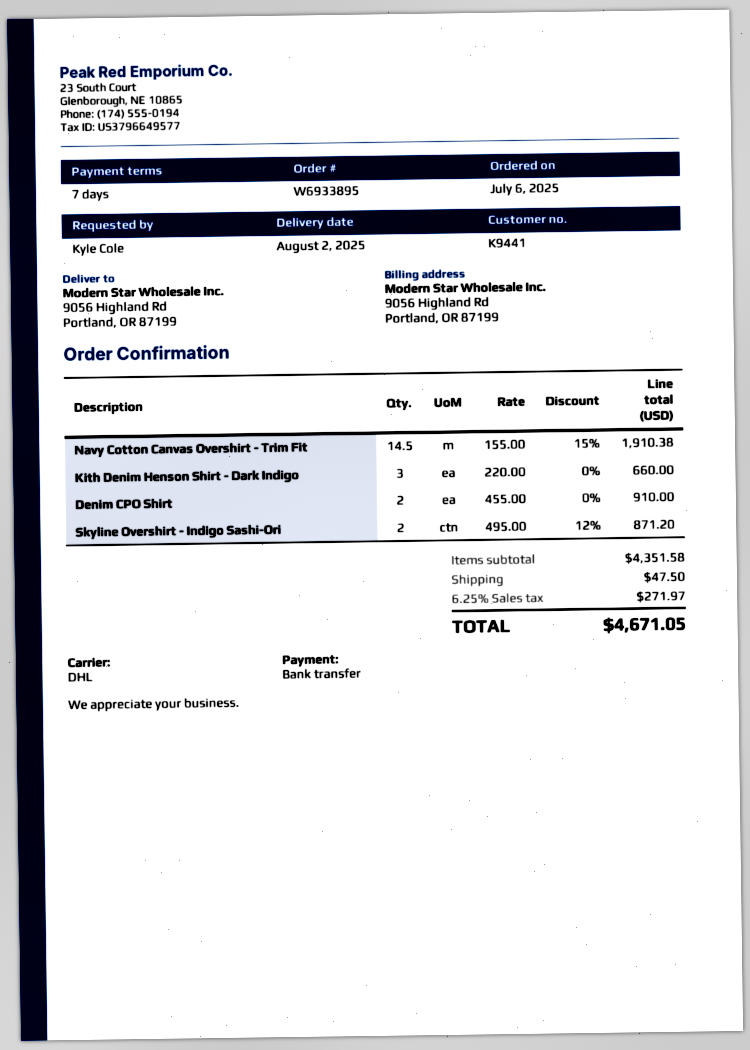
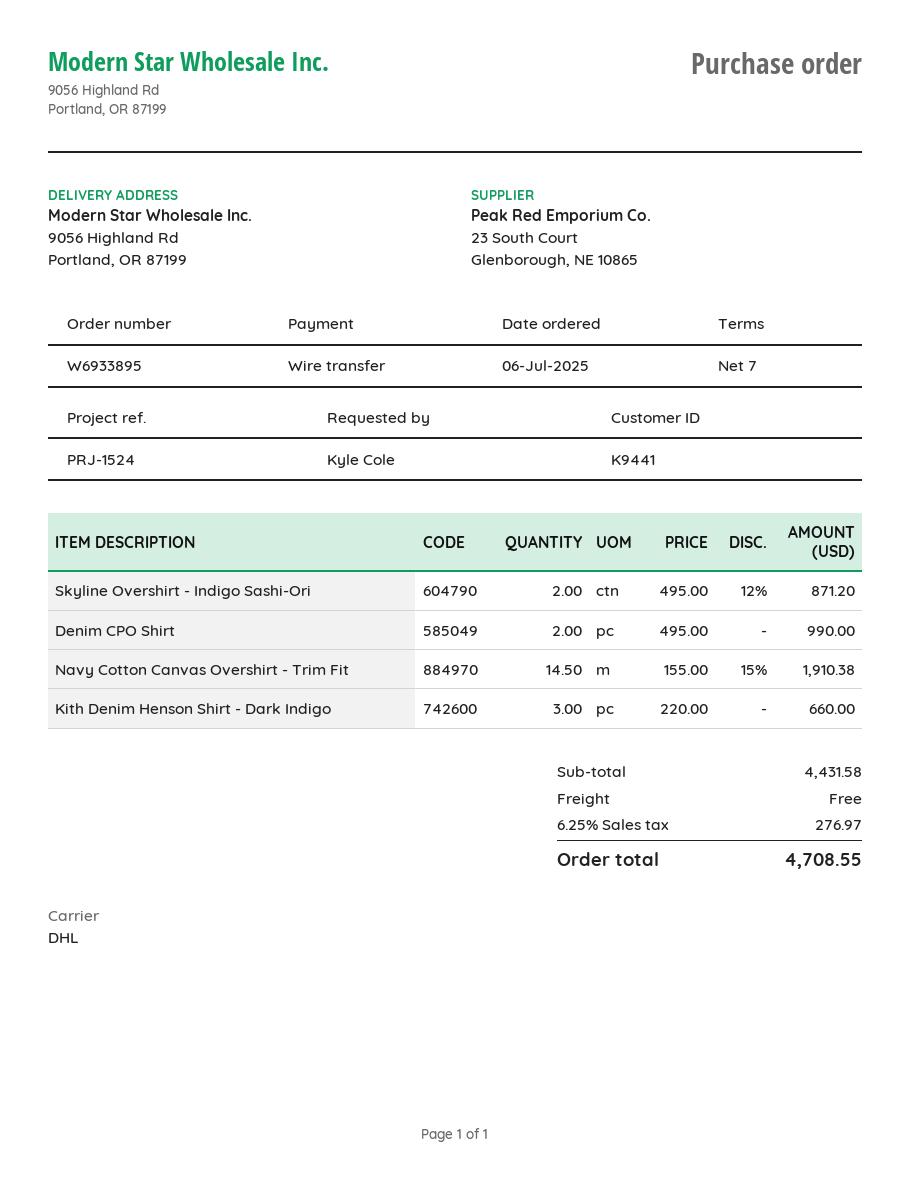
Denim CPO Shirt: 2 x 455.00 = 910.00 -> 2 x 495.00 = 990.00
subtotal: 4351.58 -> 4431.58
shipping: 47.50 -> 0.00
tax: 6.25% = 271.97 -> 6.25% = 276.97
total: 4671.05 -> 4708.55

